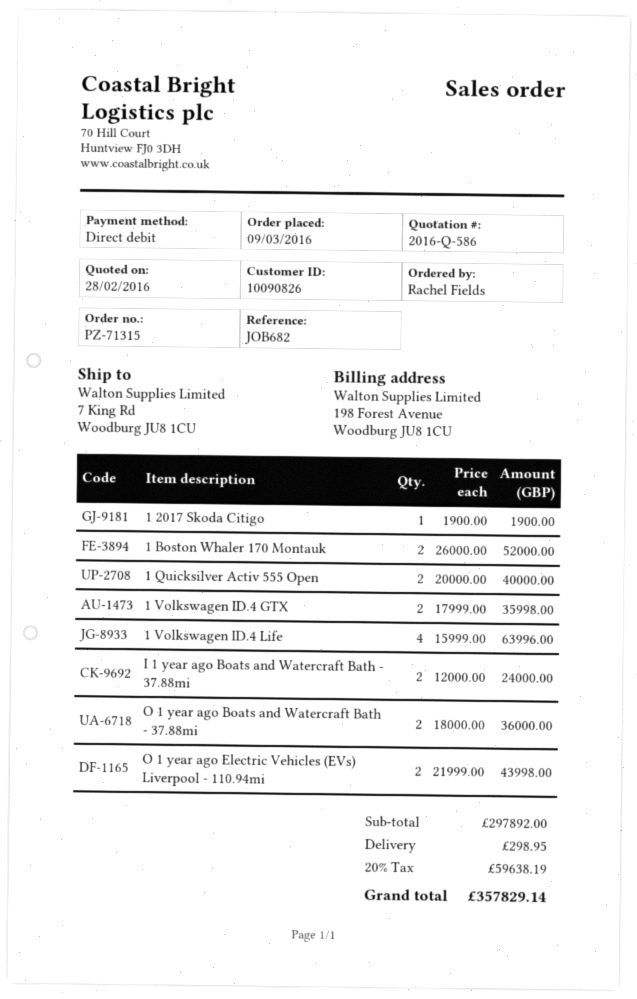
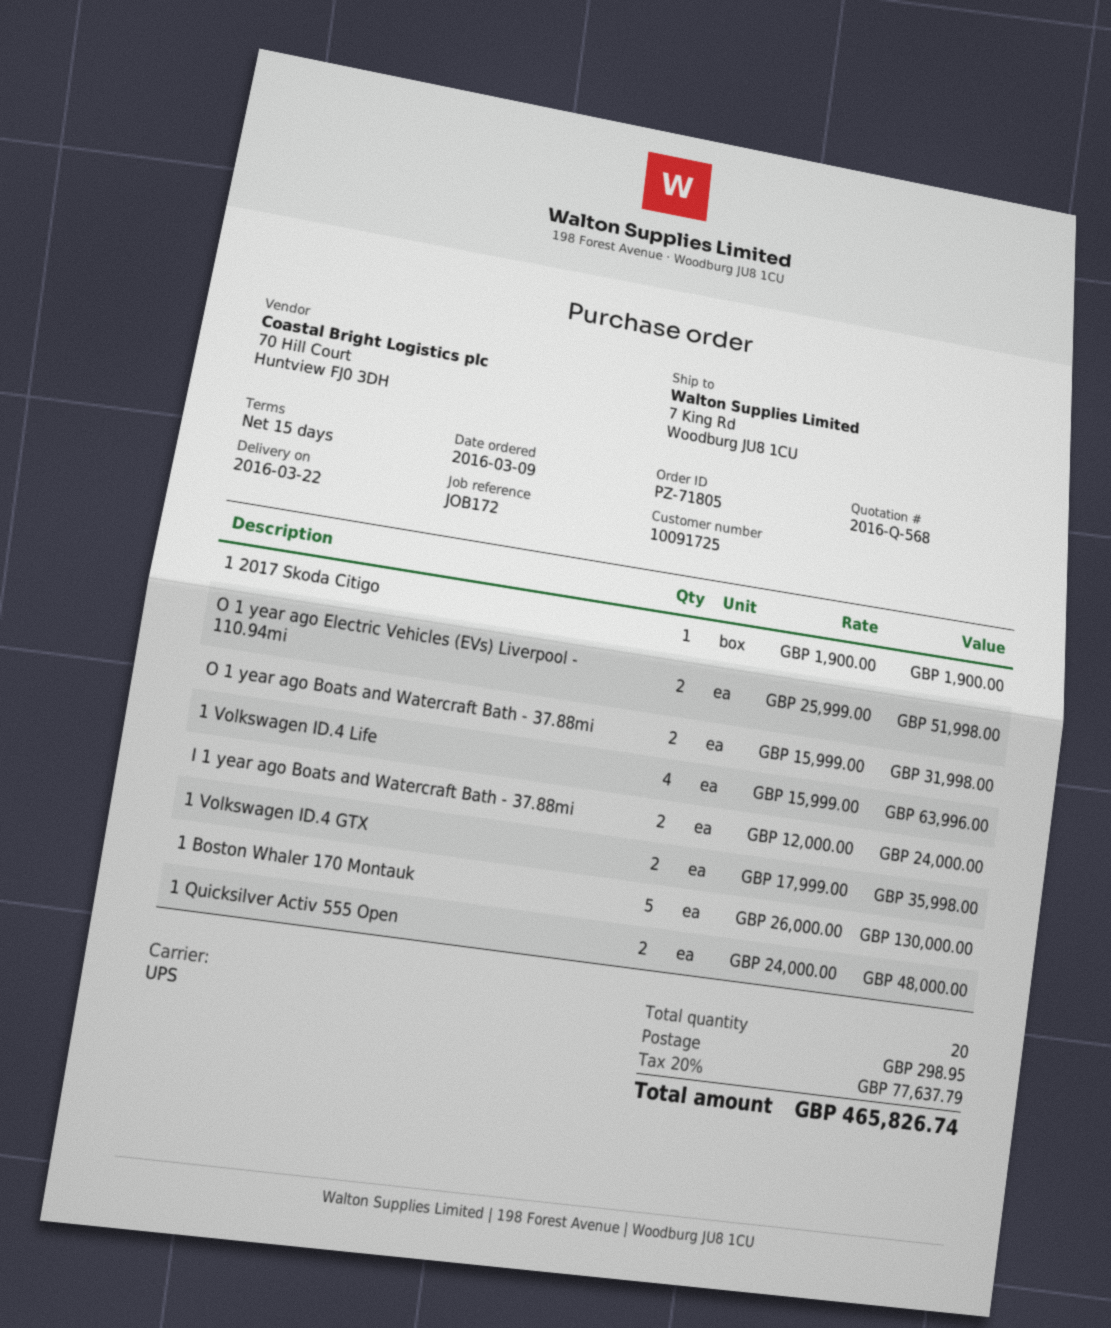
quote number: 2016-Q-586 -> 2016-Q-568
order number: PZ-71315 -> PZ-71805
customer number: 10090826 -> 10091725
reference: JOB682 -> JOB172
1 Boston Whaler 170 Montauk: 2 x 26000.00 = 52000.00 -> 5 x 26000.00 = 130000.00
1 Quicksilver Activ 555 Open: 2 x 20000.00 = 40000.00 -> 2 x 24000.00 = 48000.00
O 1 year ago Boats and Watercraft Bath - 37.88mi: 2 x 18000.00 = 36000.00 -> 2 x 15999.00 = 31998.00
O 1 year ago Electric Vehicles (EVs) Liverpool - 110.94mi: 2 x 21999.00 = 43998.00 -> 2 x 25999.00 = 51998.00
tax: 20% = 59638.19 -> 20% = 77637.79
total: 357829.14 -> 465826.74

